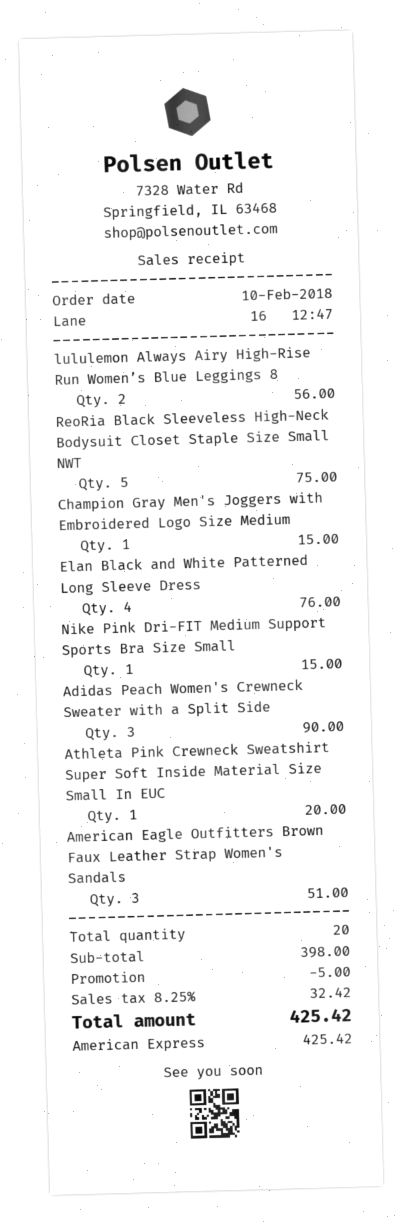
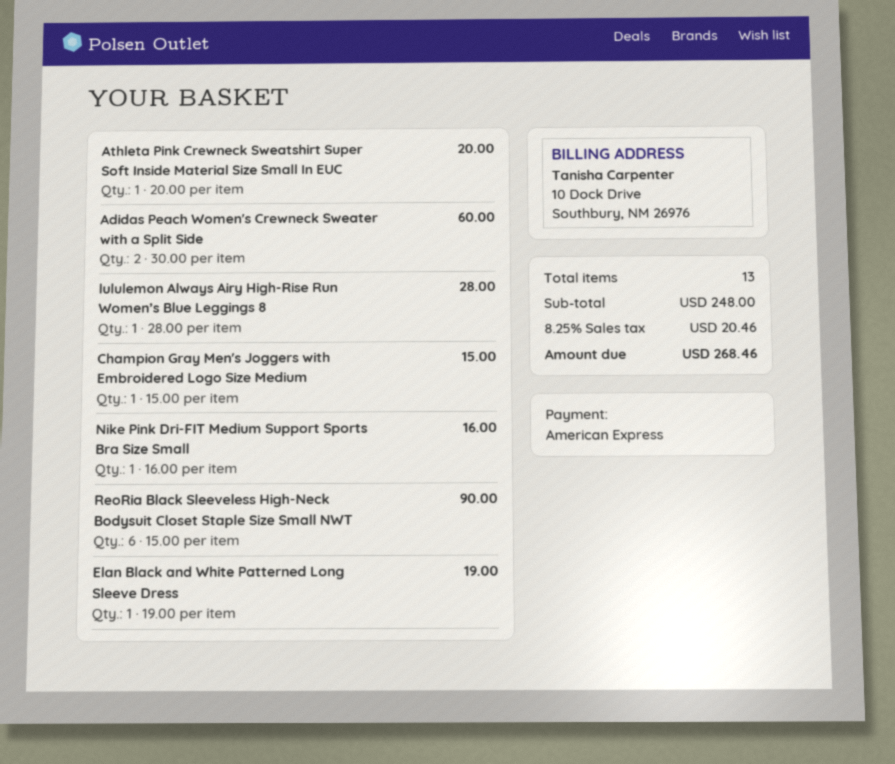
lululemon Always Airy High-Rise Run Women’s Blue Leggings 8: 2 for 56.00 -> 1 for 28.00
ReoRia Black Sleeveless High-Neck Bodysuit Closet Staple Size Small NWT: 5 for 75.00 -> 6 for 90.00
Elan Black and White Patterned Long Sleeve Dress: 4 for 76.00 -> 1 for 19.00
Nike Pink Dri-FIT Medium Support Sports Bra Size Small: 1 for 15.00 -> 1 for 16.00
Adidas Peach Women's Crewneck Sweater with a Split Side: 3 for 90.00 -> 2 for 60.00
American Eagle Outfitters Brown Faux Leather Strap Women's Sandals: 3 for 51.00 -> none
total quantity: 20 -> 13
subtotal: 398.00 -> 248.00
discount: 5.00 -> none
tax: 8.25% = 32.42 -> 8.25% = 20.46
total: 425.42 -> 268.46

